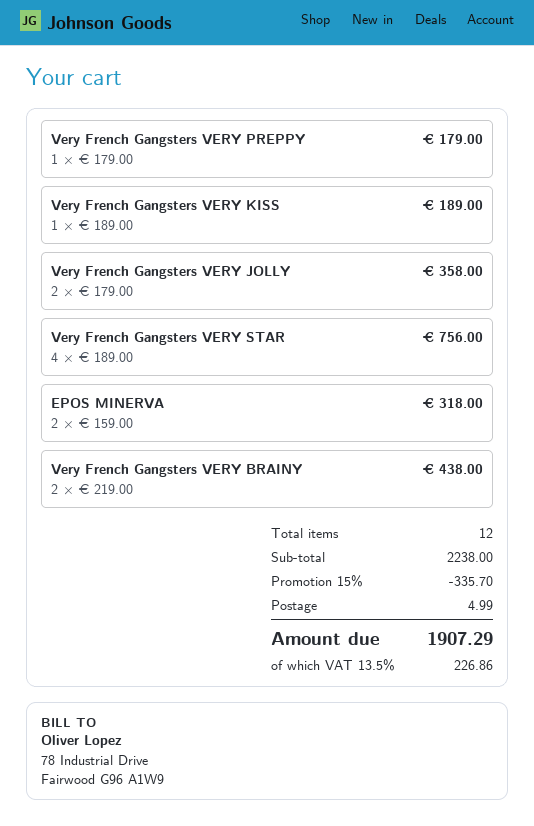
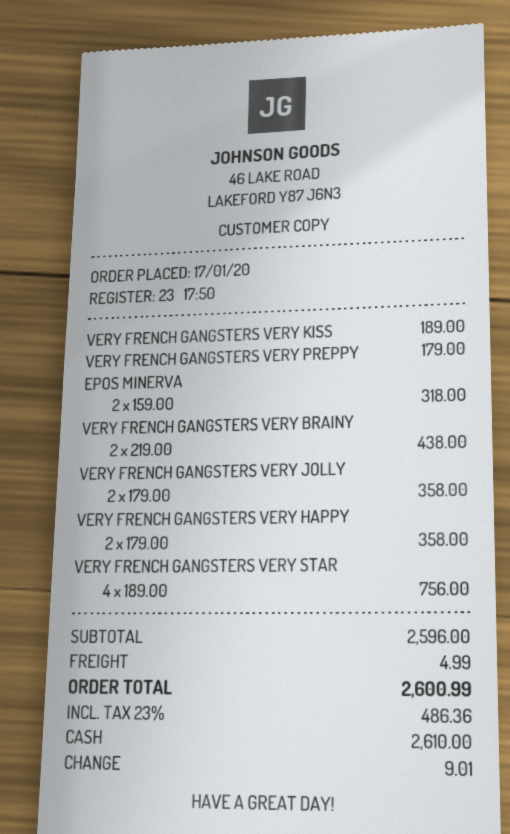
VERY FRENCH GANGSTERS VERY HAPPY: none -> 2 x 179.00 = 358.00
subtotal: 2238.00 -> 2596.00
discount: 15% = 335.70 -> none
tax: 13.5% = 226.86 -> 23% = 486.36
total: 1907.29 -> 2600.99

